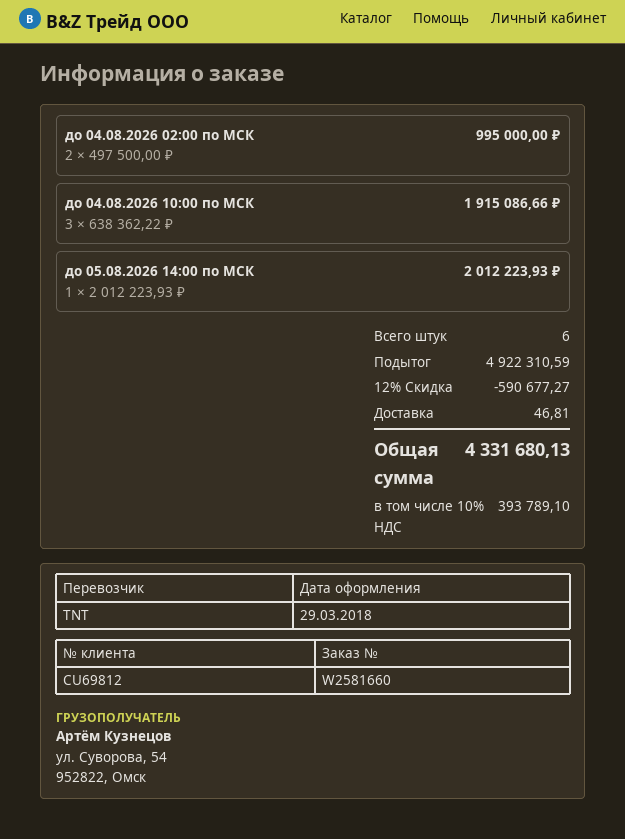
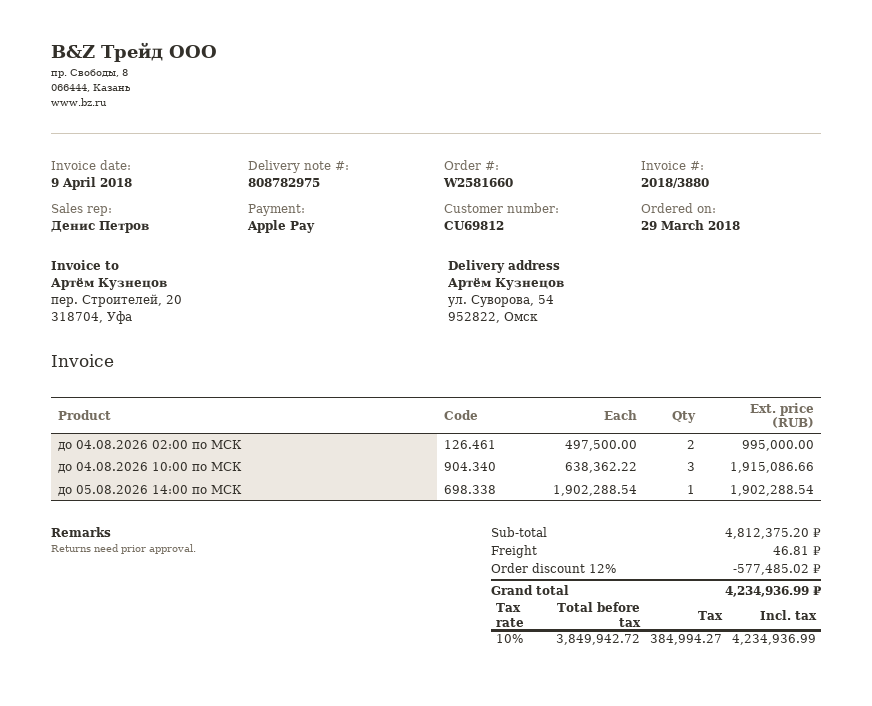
до 05.08.2026 14:00 по МСК: 1 x 2012223.93 = 2012223.93 -> 1 x 1902288.54 = 1902288.54
subtotal: 4922310.59 -> 4812375.20
discount: 12% = 590677.27 -> 12% = 577485.02
tax: 10% = 393789.10 -> 10% = 384994.27
total: 4331680.13 -> 4234936.99

